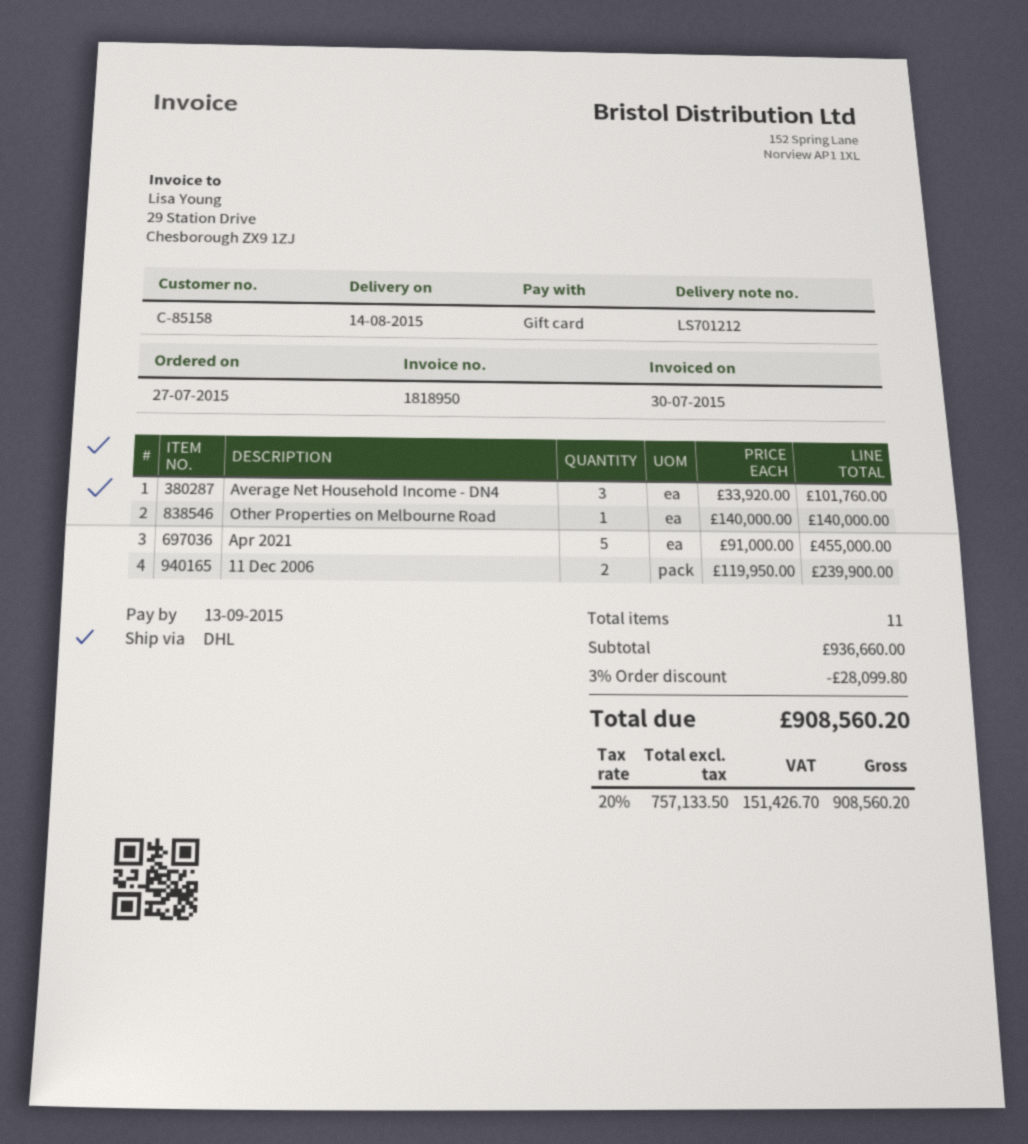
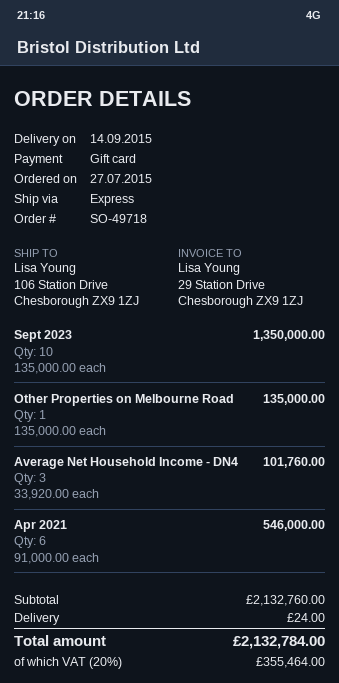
delivery date: 2015-08-14 -> 2015-09-14
shipping method: DHL -> express
Other Properties on Melbourne Road: 1 x 140000.00 = 140000.00 -> 1 x 135000.00 = 135000.00
Apr 2021: 5 x 91000.00 = 455000.00 -> 6 x 91000.00 = 546000.00
11 Dec 2006: 2 x 119950.00 = 239900.00 -> none
Sept 2023: none -> 10 x 135000.00 = 1350000.00
subtotal: 936660.00 -> 2132760.00
discount: 3% = 28099.80 -> none
shipping: none -> 24.00
tax: 20% = 151426.70 -> 20% = 355464.00
total: 908560.20 -> 2132784.00

